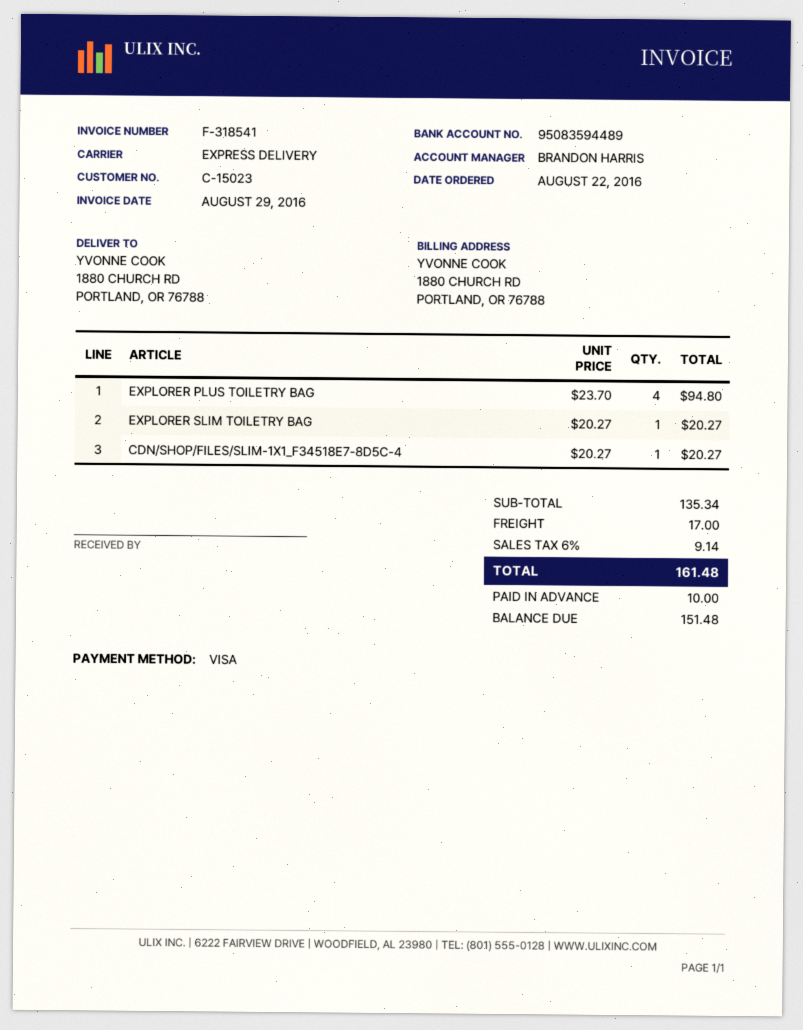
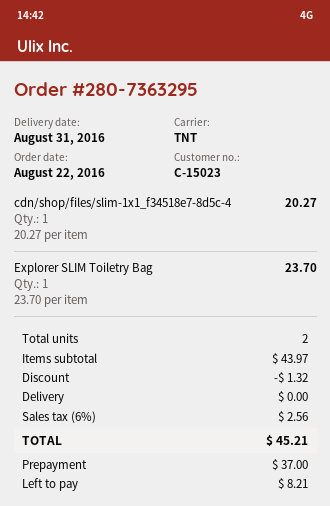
shipping method: express -> TNT
EXPLORER PLUS TOILETRY BAG: 4 x 23.70 = 94.80 -> none
EXPLORER SLIM TOILETRY BAG: 1 x 20.27 = 20.27 -> 1 x 23.70 = 23.70
subtotal: 135.34 -> 43.97
discount: none -> 1.32
shipping: 17.00 -> 0.00
tax: 6% = 9.14 -> 6% = 2.56
total: 161.48 -> 45.21
deposit: 10.00 -> 37.00
balance: 151.48 -> 8.21

